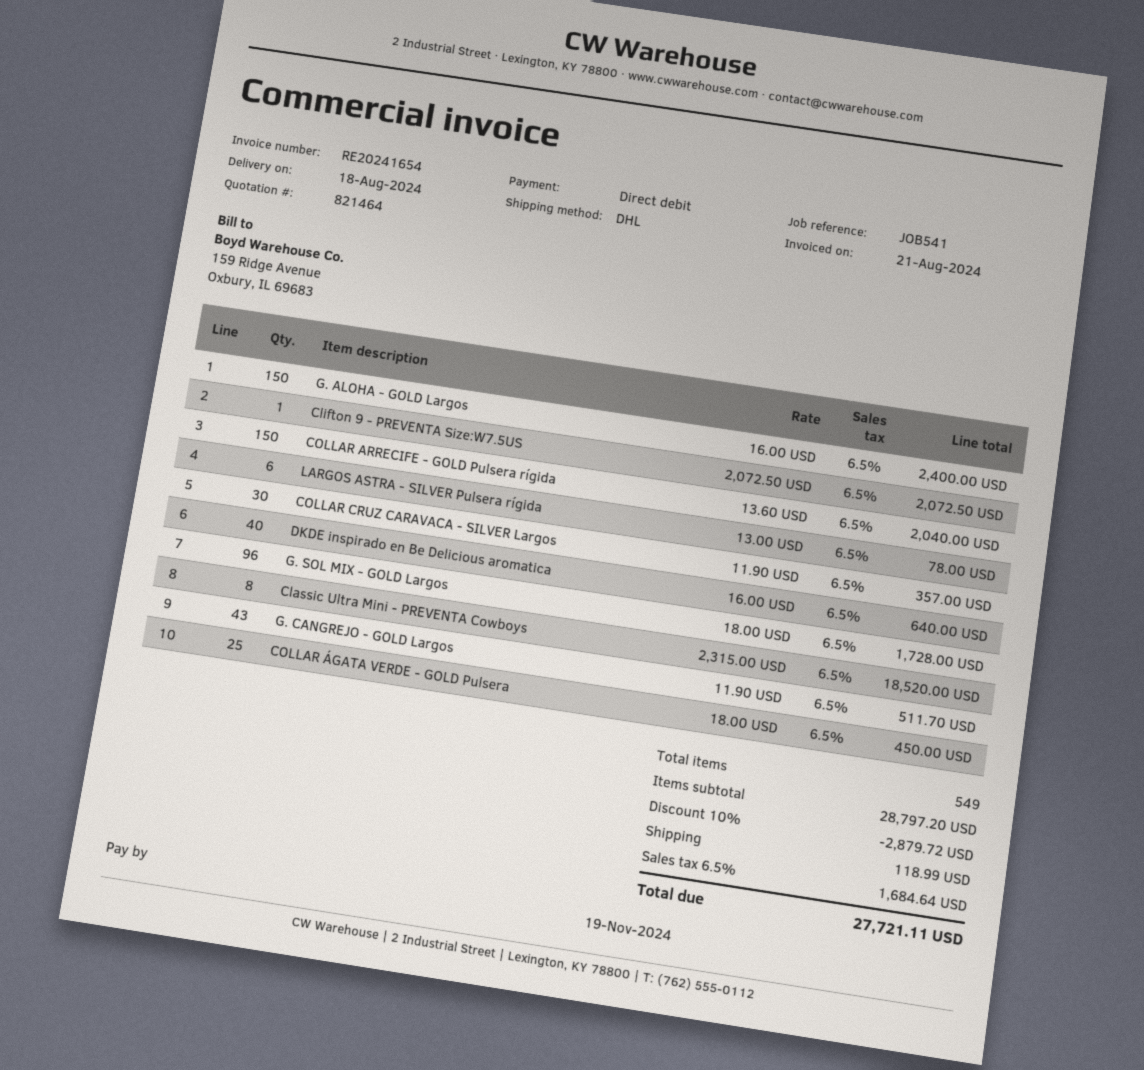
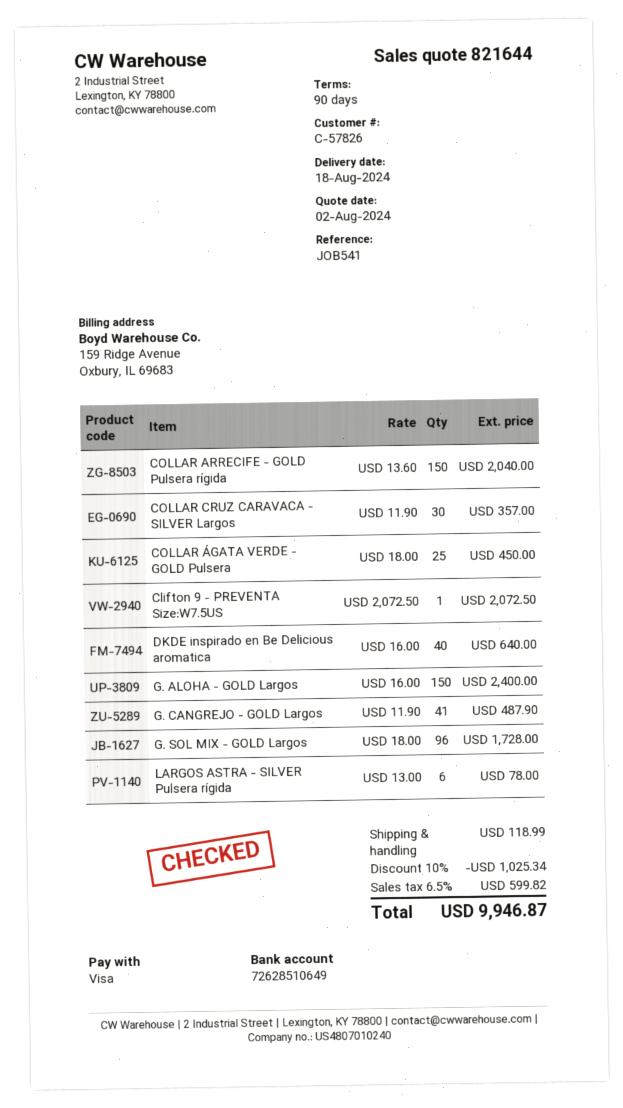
quote number: 821464 -> 821644
payment method: direct debit -> Visa
Classic Ultra Mini - PREVENTA Cowboys: 8 x 2315.00 = 18520.00 -> none
G. CANGREJO - GOLD Largos: 43 x 11.90 = 511.70 -> 41 x 11.90 = 487.90
discount: 10% = 2879.72 -> 10% = 1025.34
tax: 6.5% = 1684.64 -> 6.5% = 599.82
total: 27721.11 -> 9946.87

